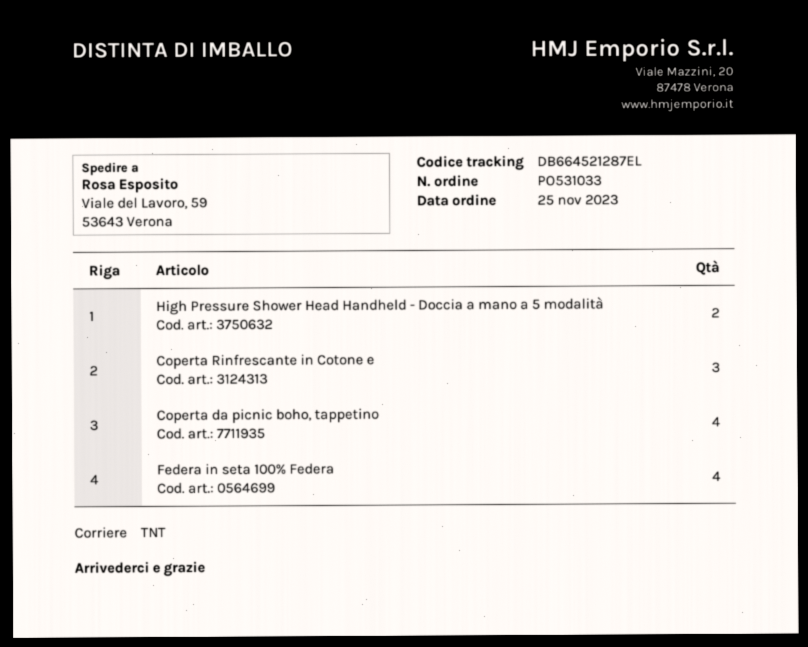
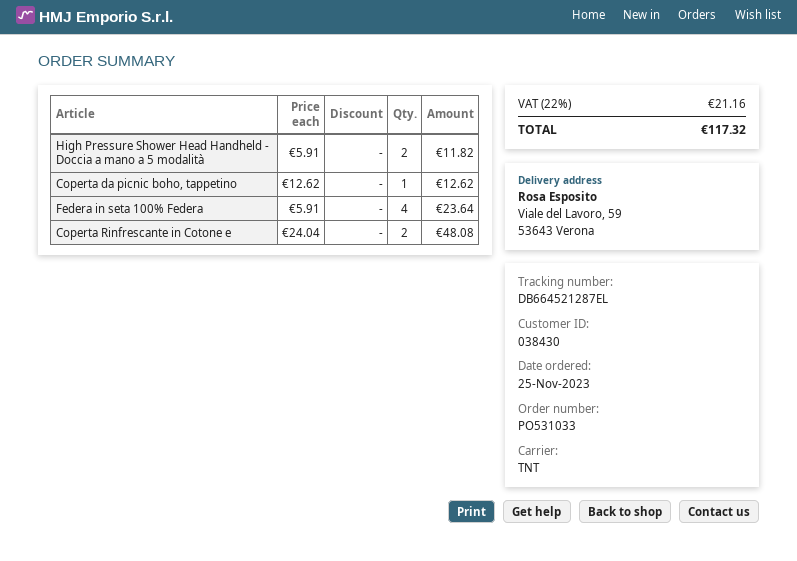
Coperta Rinfrescante in Cotone e: 3 -> 2
Coperta da picnic boho, tappetino: 4 -> 1

